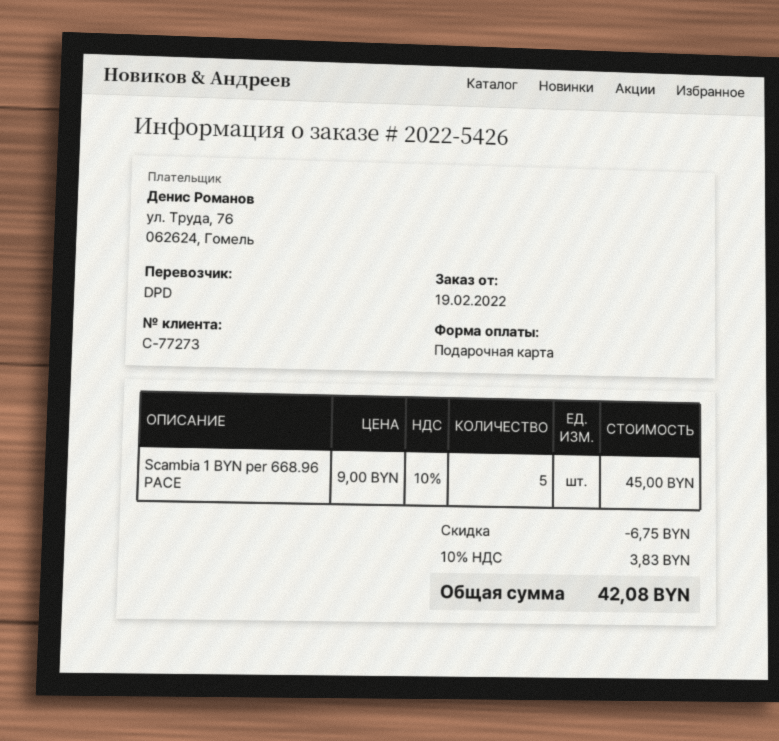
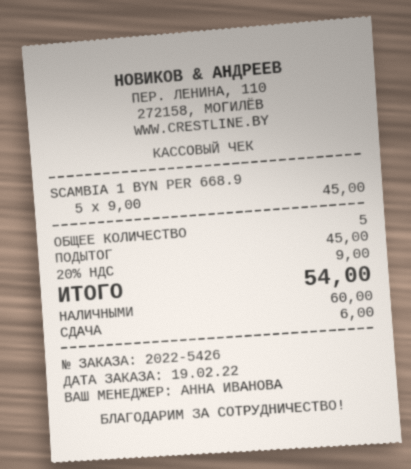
payment method: gift card -> cash
discount: 6.75 -> none
tax: 10% = 3.83 -> 20% = 9.00
total: 42.08 -> 54.00

